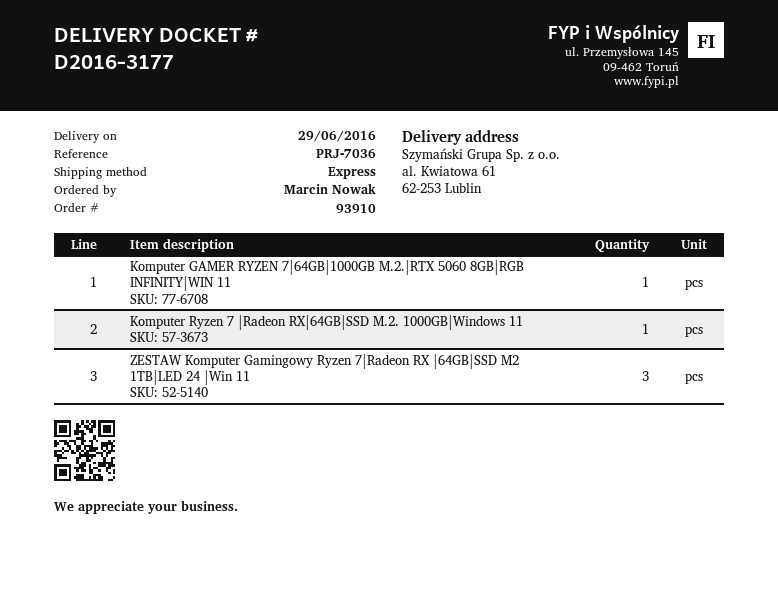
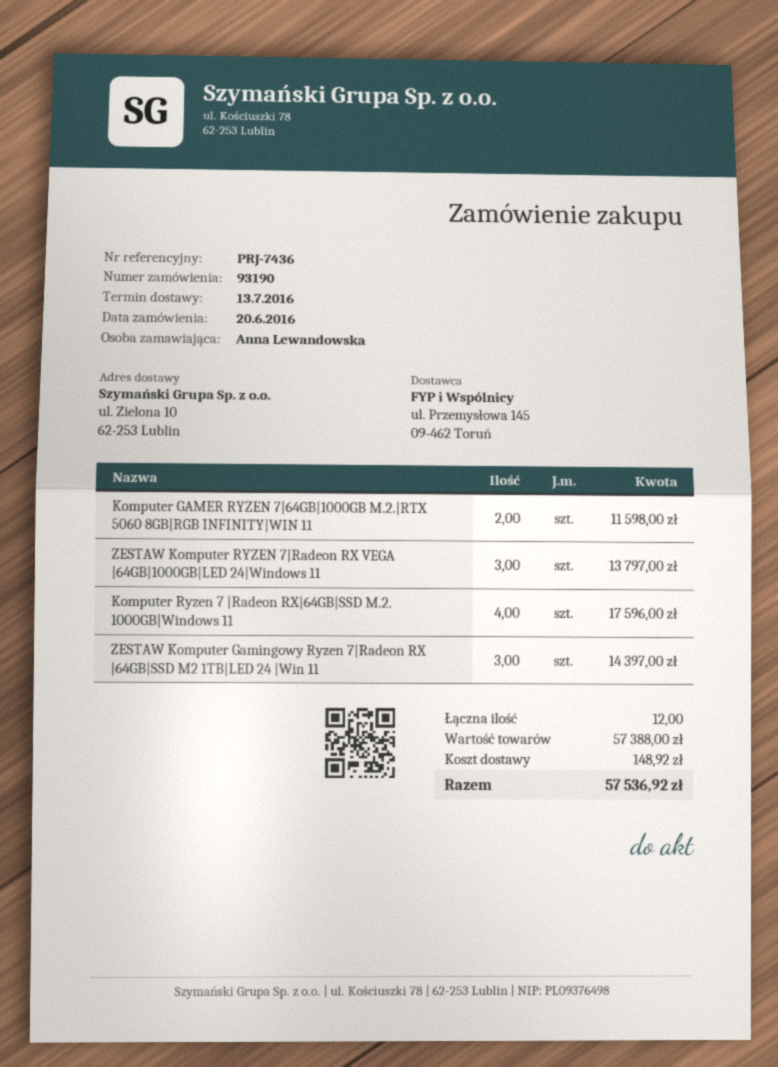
order number: 93910 -> 93190
delivery date: 2016-06-29 -> 2016-07-13
reference: PRJ-7036 -> PRJ-7436
ordered by: Marcin Nowak -> Anna Lewandowska
ship to: al. Kwiatowa 61, 62-253 Lublin -> ul. Zielona 10, 62-253 Lublin
Komputer GAMER RYZEN 7|64GB|1000GB M.2.|RTX 5060 8GB|RGB INFINITY|WIN 11: 1 -> 2
Komputer Ryzen 7 |Radeon RX|64GB|SSD M.2. 1000GB|Windows 11: 1 -> 4
ZESTAW Komputer RYZEN 7|Radeon RX VEGA |64GB|1000GB|LED 24|Windows 11: none -> 3

